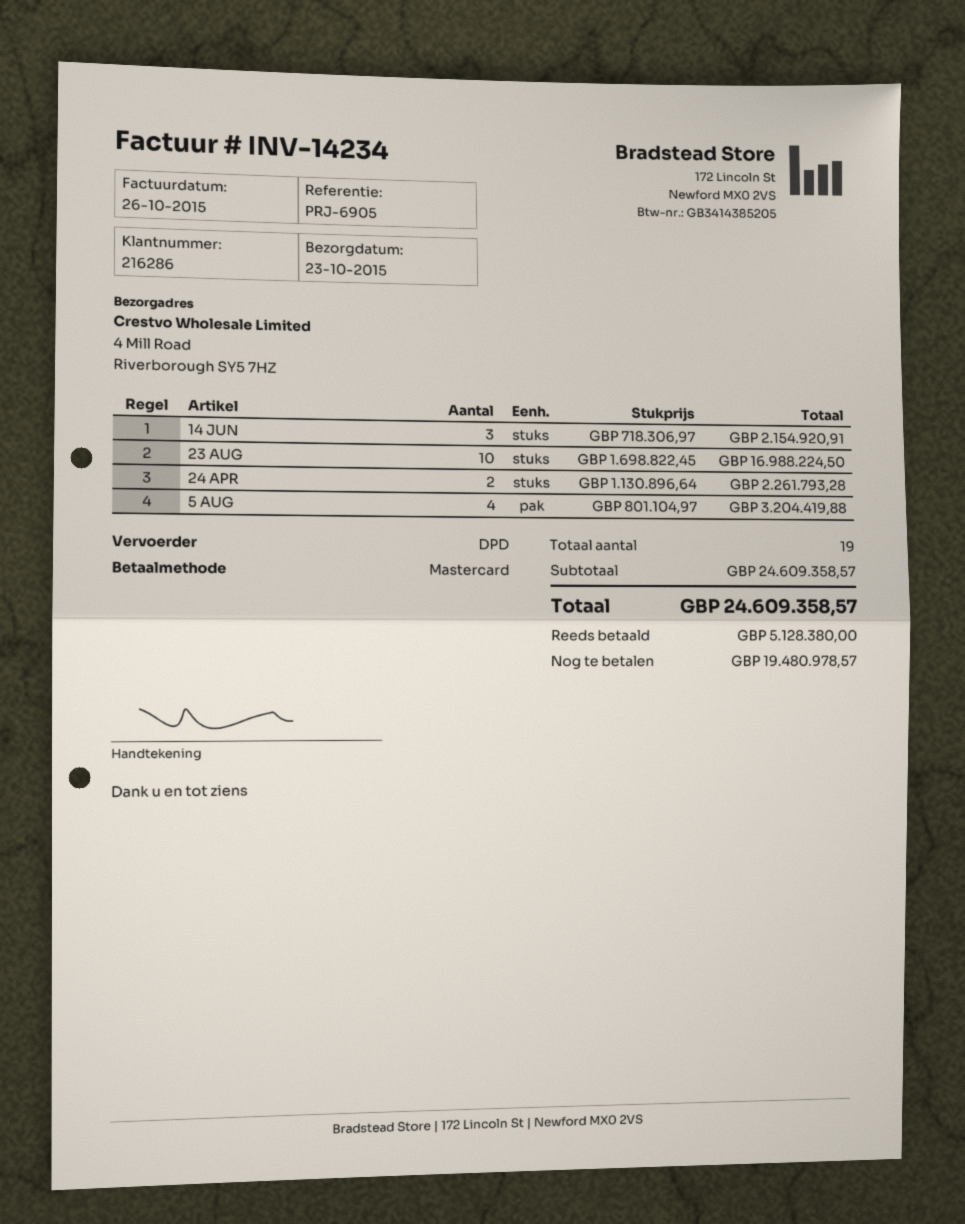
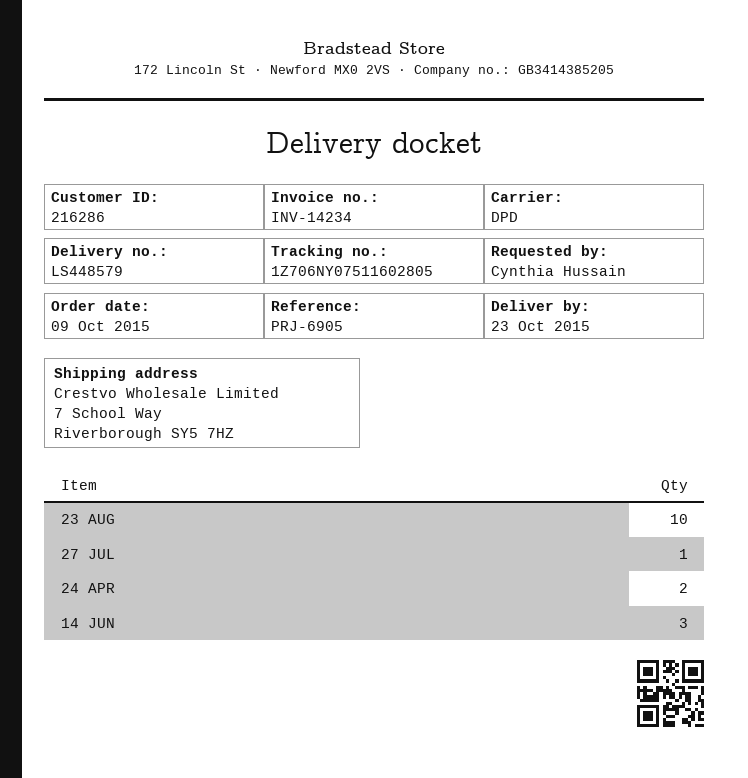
ship to: 4 Mill Road, Riverborough SY5 7HZ -> 7 School Way, Riverborough SY5 7HZ
5 AUG: 4 -> none
27 JUL: none -> 1

